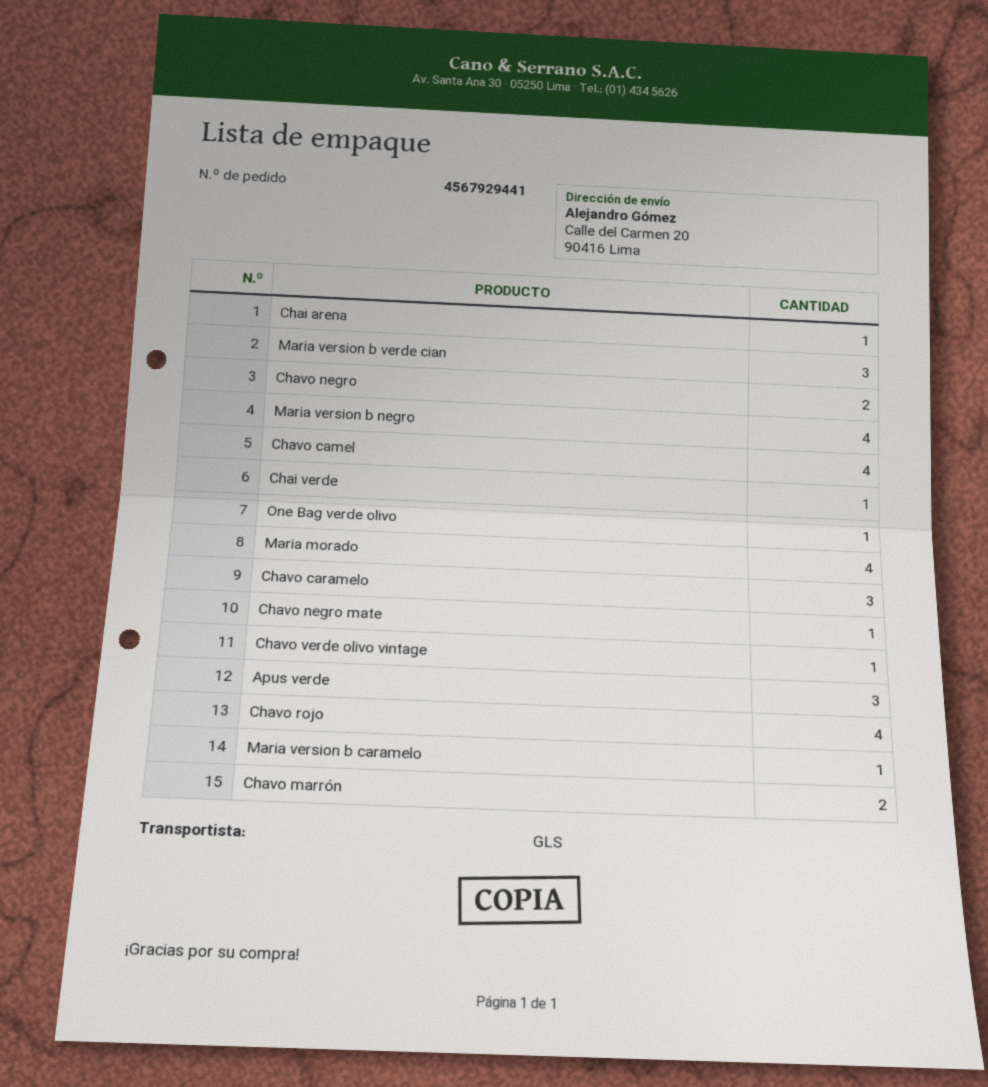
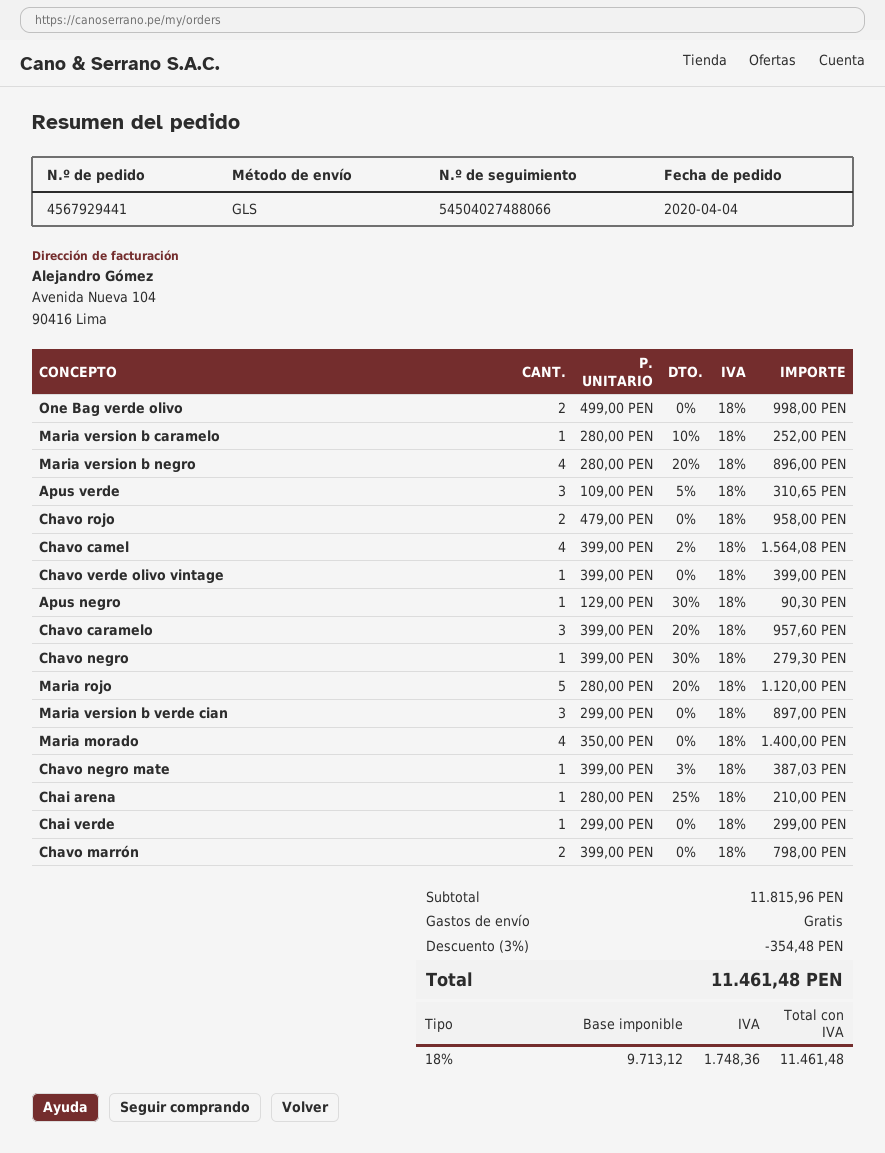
Chavo negro: 2 -> 1
One Bag verde olivo: 1 -> 2
Chavo rojo: 4 -> 2
Apus negro: none -> 1
Maria rojo: none -> 5

